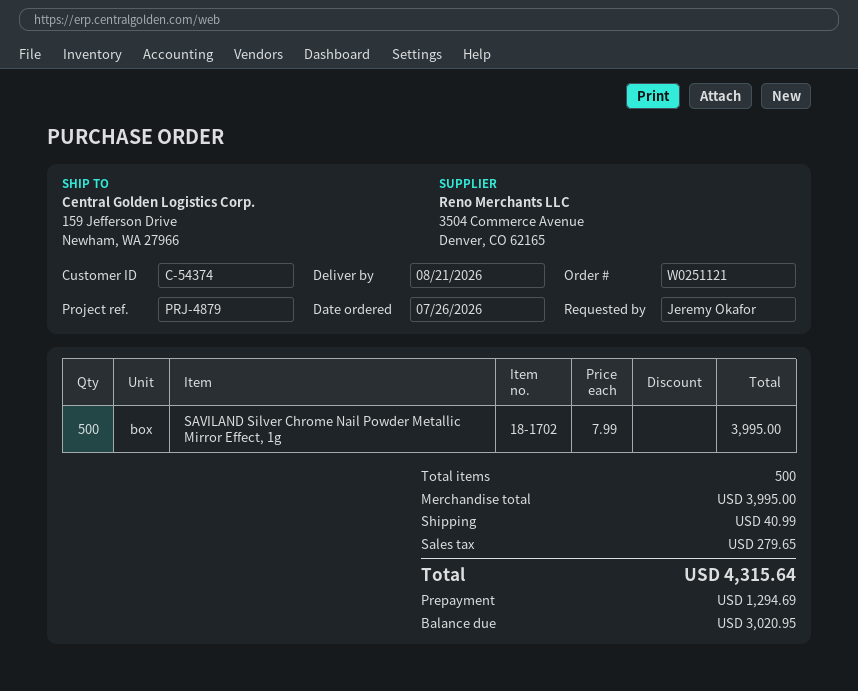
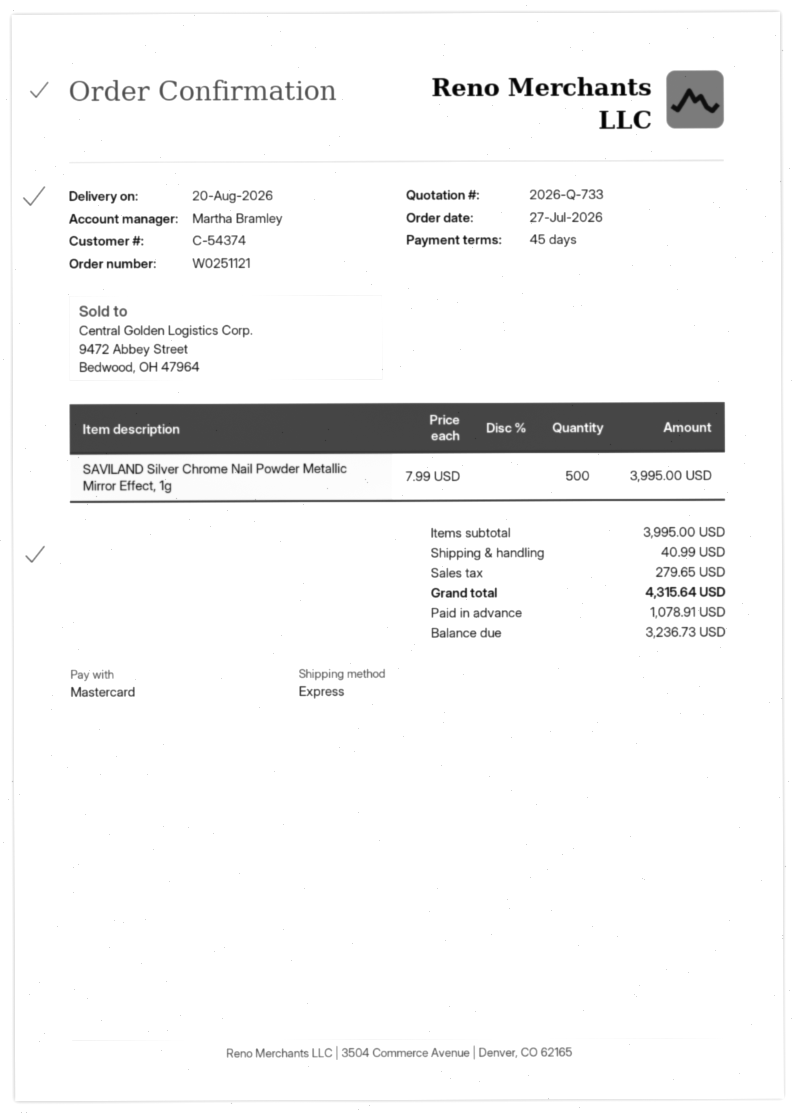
order date: 2026-07-26 -> 2026-07-27
delivery date: 2026-08-21 -> 2026-08-20
deposit: 1294.69 -> 1078.91
balance: 3020.95 -> 3236.73

